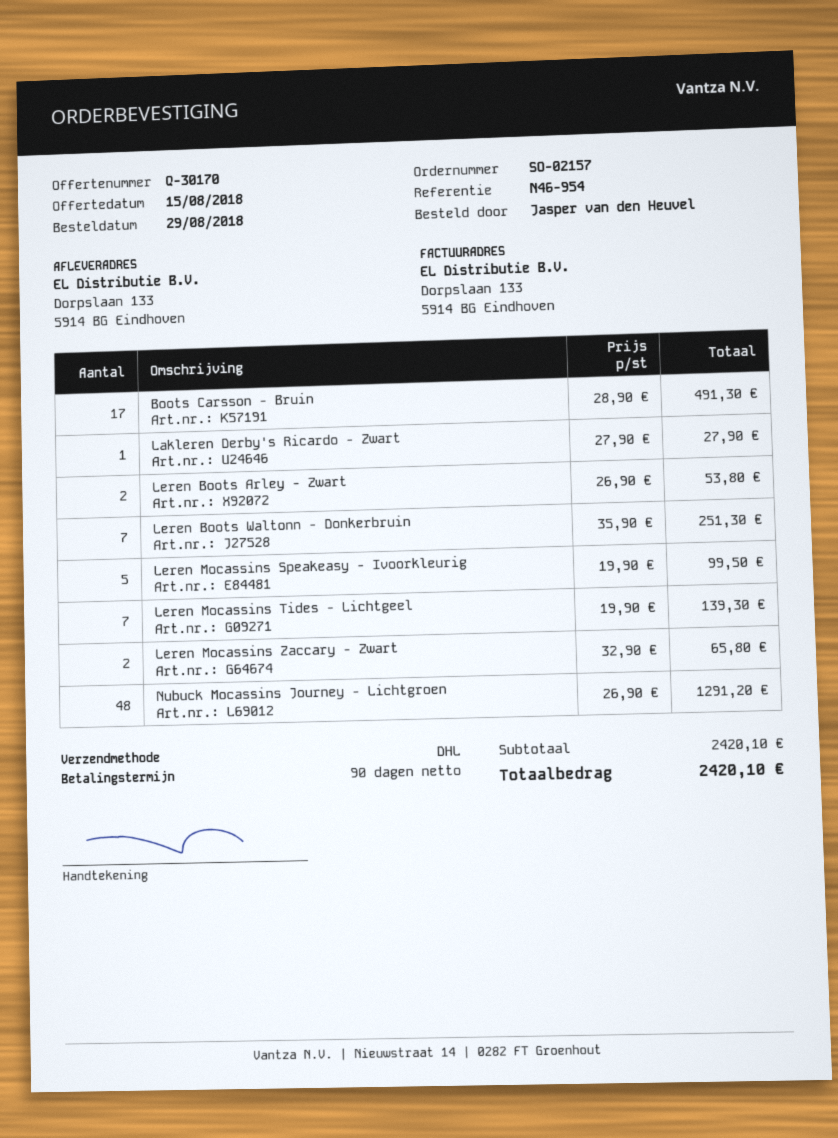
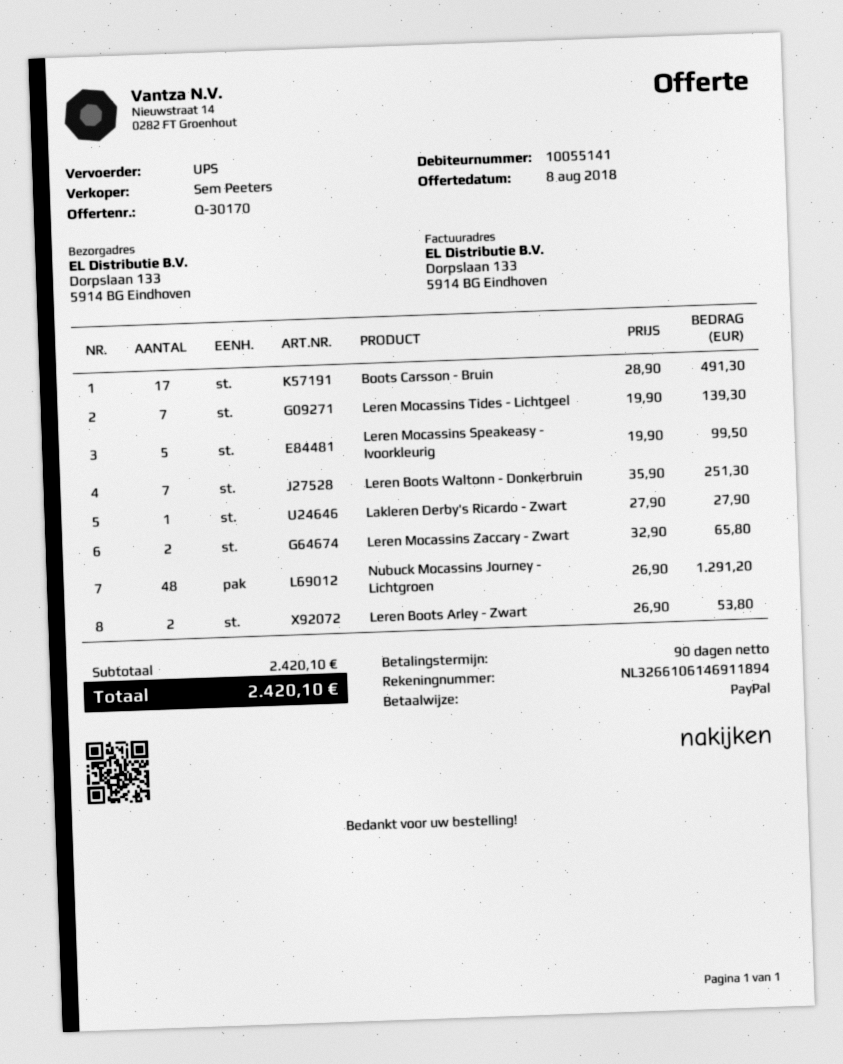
quote date: 2018-08-15 -> 2018-08-08
shipping method: DHL -> UPS

